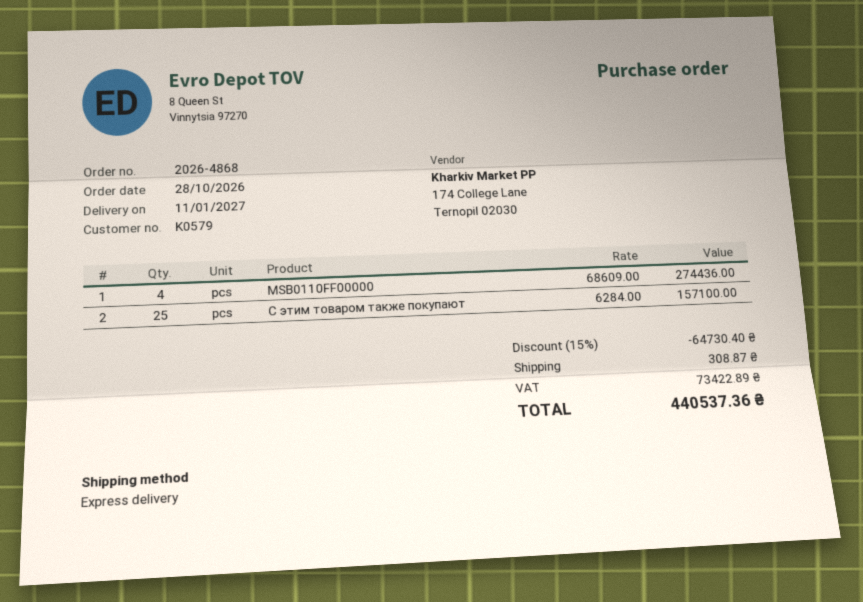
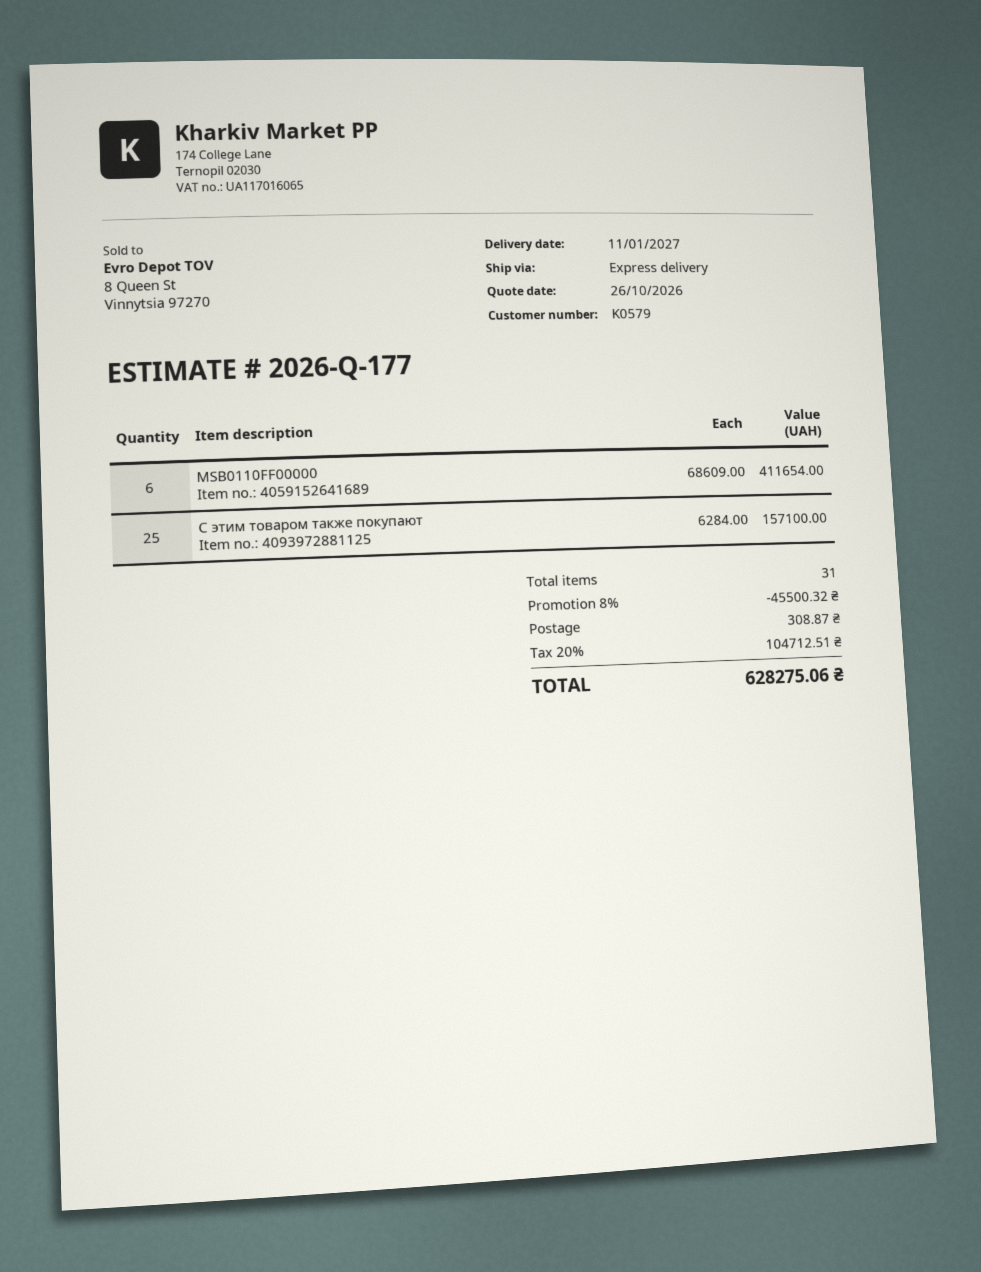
MSB0110FF00000: 4 x 68609.00 = 274436.00 -> 6 x 68609.00 = 411654.00
discount: 15% = 64730.40 -> 8% = 45500.32
tax: 73422.89 -> 104712.51
total: 440537.36 -> 628275.06

